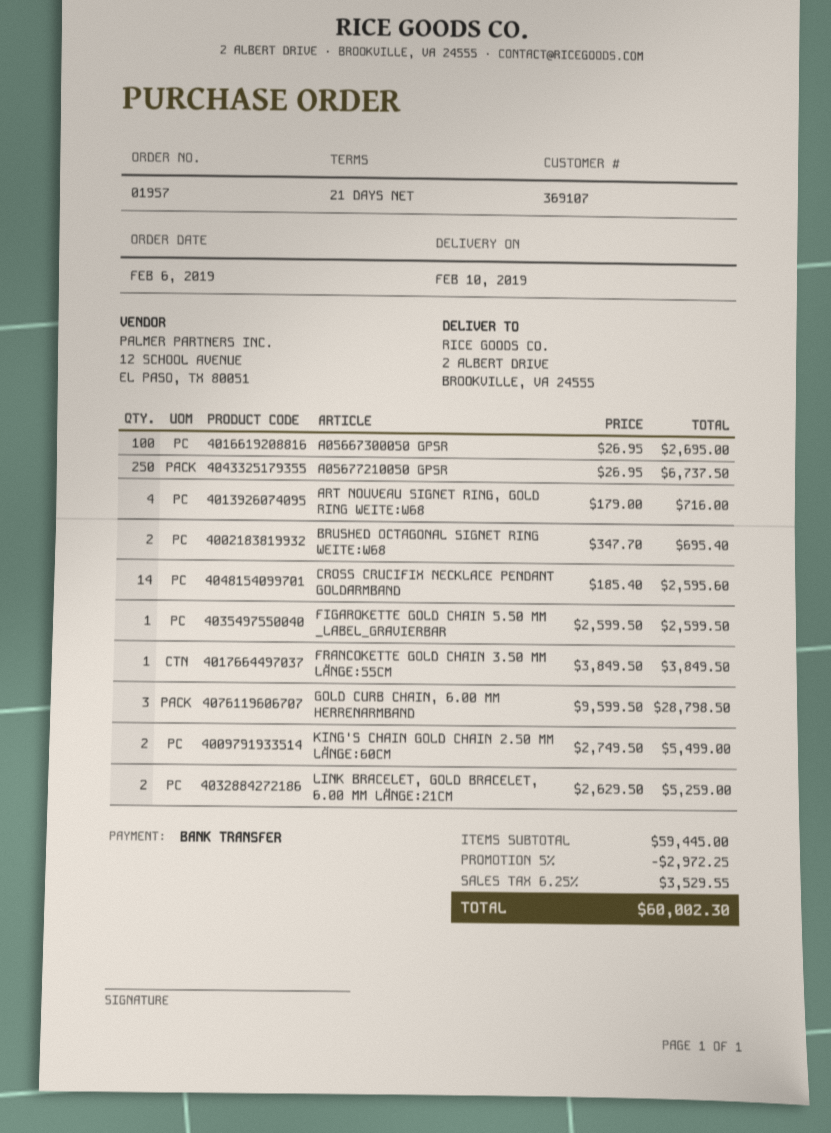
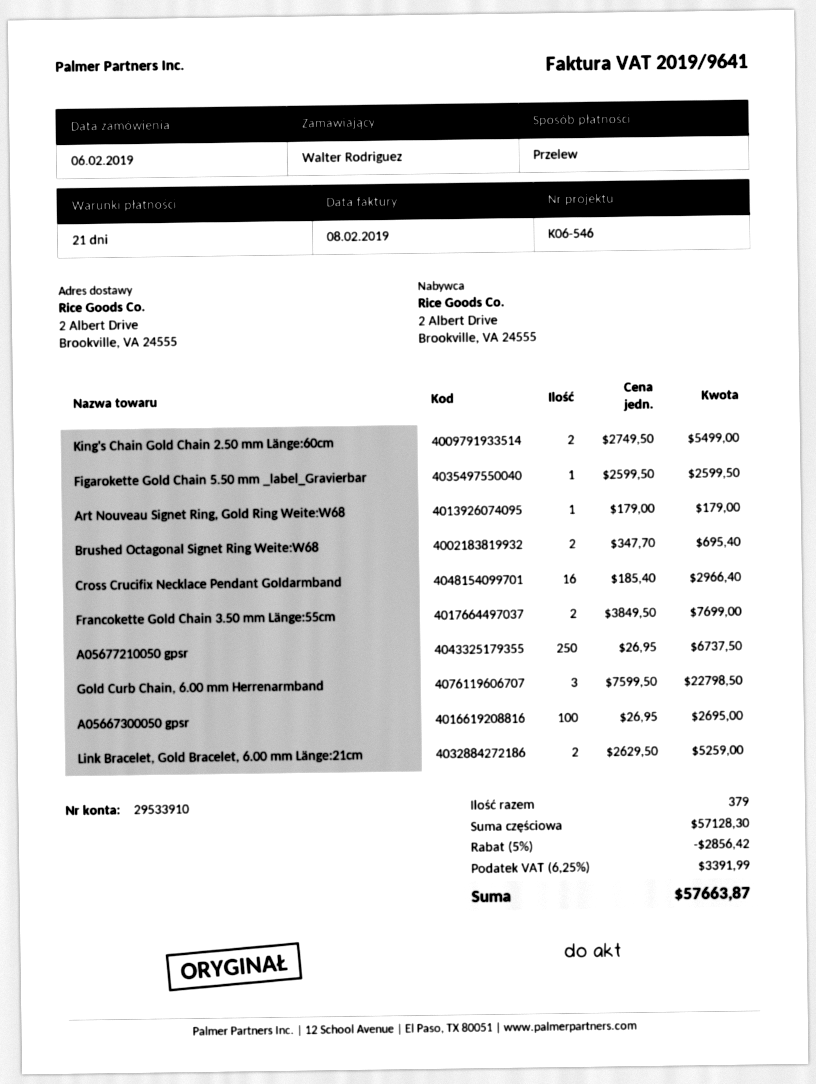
ART NOUVEAU SIGNET RING, GOLD RING WEITE:W68: 4 x 179.00 = 716.00 -> 1 x 179.00 = 179.00
CROSS CRUCIFIX NECKLACE PENDANT GOLDARMBAND: 14 x 185.40 = 2595.60 -> 16 x 185.40 = 2966.40
FRANCOKETTE GOLD CHAIN 3.50 MM LÄNGE:55CM: 1 x 3849.50 = 3849.50 -> 2 x 3849.50 = 7699.00
GOLD CURB CHAIN, 6.00 MM HERRENARMBAND: 3 x 9599.50 = 28798.50 -> 3 x 7599.50 = 22798.50
subtotal: 59445.00 -> 57128.30
discount: 5% = 2972.25 -> 5% = 2856.42
tax: 6.25% = 3529.55 -> 6.25% = 3391.99
total: 60002.30 -> 57663.87

